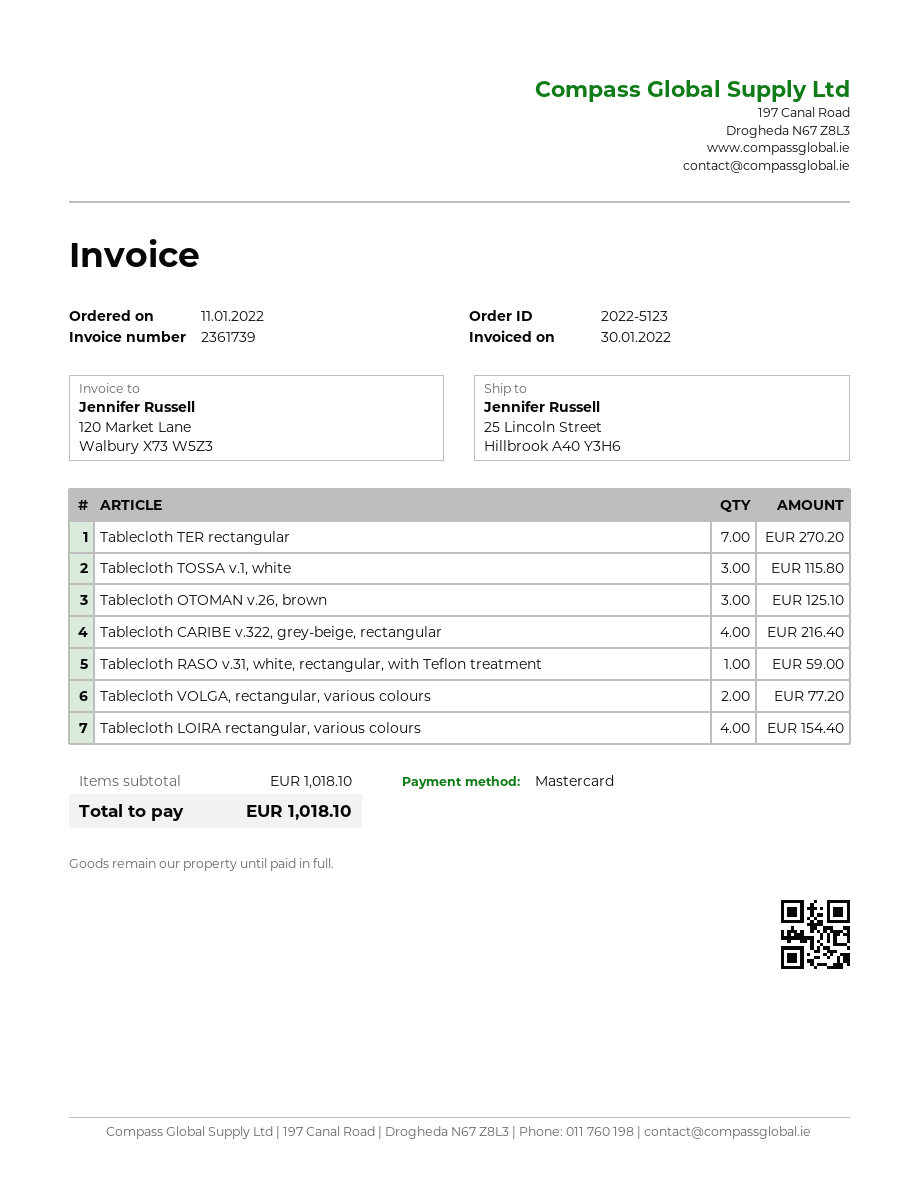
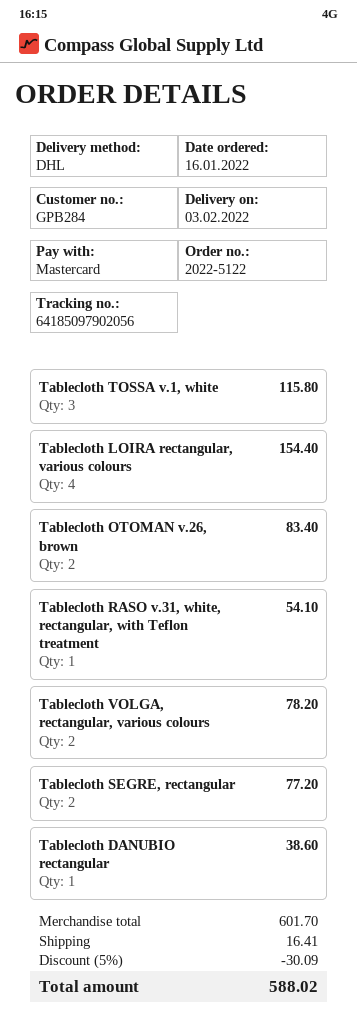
order number: 2022-5123 -> 2022-5122
order date: 2022-01-11 -> 2022-01-16
Tablecloth TER rectangular: 7 for 270.20 -> none
Tablecloth OTOMAN v.26, brown: 3 for 125.10 -> 2 for 83.40
Tablecloth CARIBE v.322, grey-beige, rectangular: 4 for 216.40 -> none
Tablecloth RASO v.31, white, rectangular, with Teflon treatment: 1 for 59.00 -> 1 for 54.10
Tablecloth VOLGA, rectangular, various colours: 2 for 77.20 -> 2 for 78.20
Tablecloth SEGRE, rectangular: none -> 2 for 77.20
Tablecloth DANUBIO rectangular: none -> 1 for 38.60
subtotal: 1018.10 -> 601.70
discount: none -> 5% = 30.09
shipping: none -> 16.41
total: 1018.10 -> 588.02

